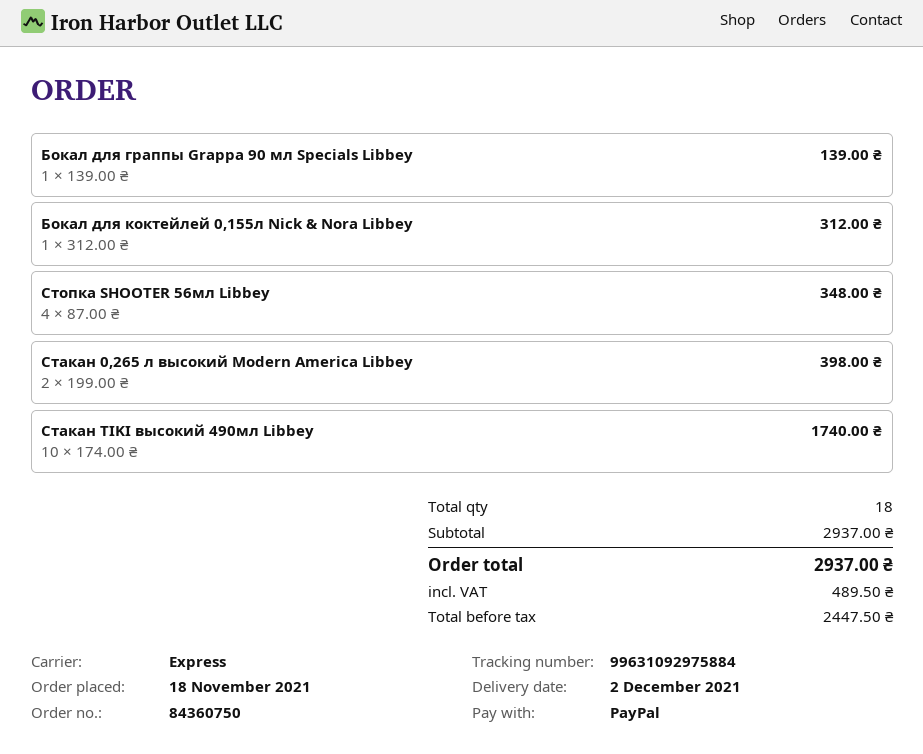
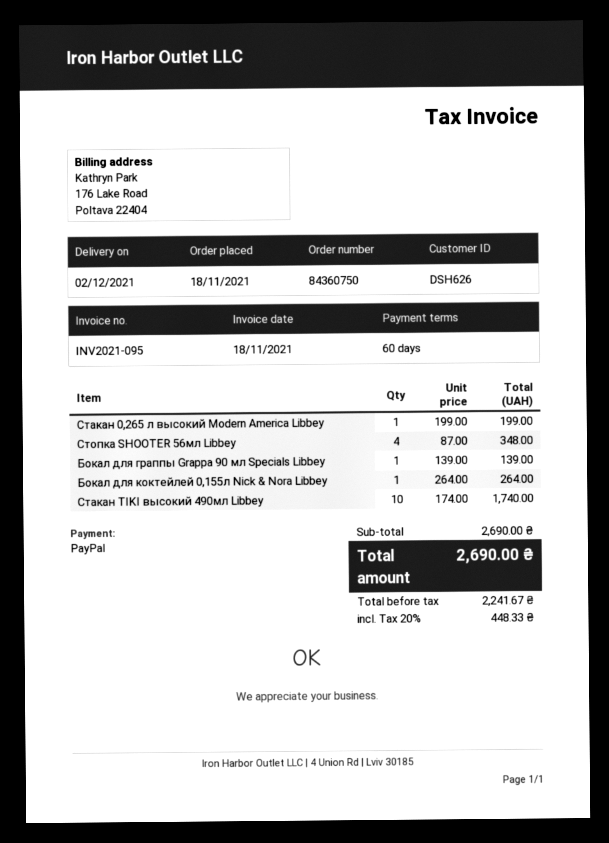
Бокал для коктейлей 0,155л Nick & Nora Libbey: 1 x 312.00 = 312.00 -> 1 x 264.00 = 264.00
Стакан 0,265 л высокий Modern America Libbey: 2 x 199.00 = 398.00 -> 1 x 199.00 = 199.00
subtotal: 2937.00 -> 2690.00
net: 2447.50 -> 2241.67
tax: 489.50 -> 448.33
total: 2937.00 -> 2690.00

